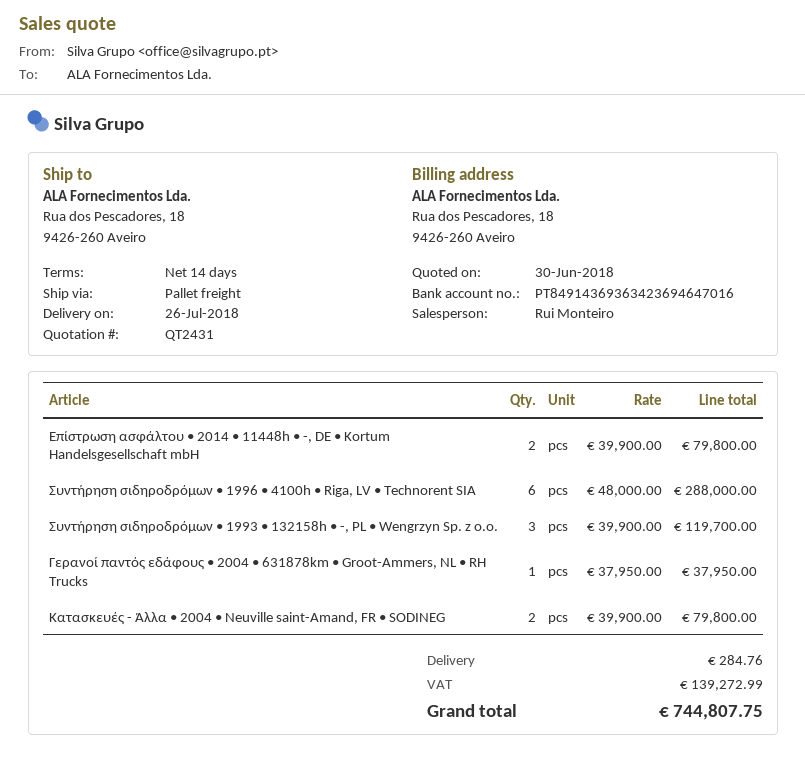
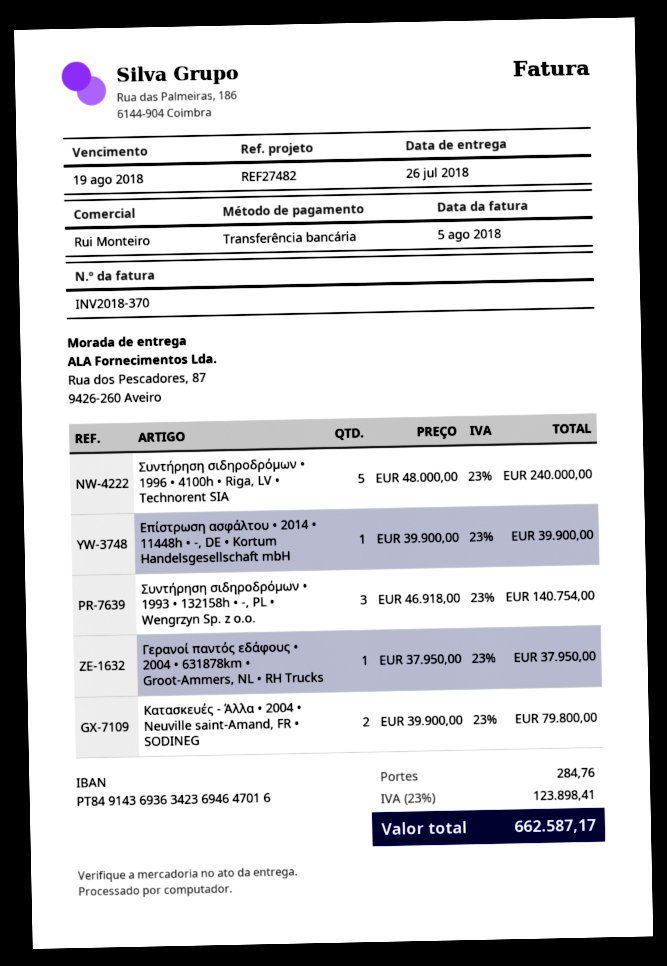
ship to: Rua dos Pescadores, 18, 9426-260 Aveiro -> Rua dos Pescadores, 87, 9426-260 Aveiro
Επίστρωση ασφάλτου • 2014 • 11448h • -, DE • Kortum Handelsgesellschaft mbH: 2 x 39900.00 = 79800.00 -> 1 x 39900.00 = 39900.00
Συντήρηση σιδηροδρόμων • 1996 • 4100h • Riga, LV • Technorent SIA: 6 x 48000.00 = 288000.00 -> 5 x 48000.00 = 240000.00
Συντήρηση σιδηροδρόμων • 1993 • 132158h • -, PL • Wengrzyn Sp. z o.o.: 3 x 39900.00 = 119700.00 -> 3 x 46918.00 = 140754.00
tax: 139272.99 -> 123898.41
total: 744807.75 -> 662587.17

